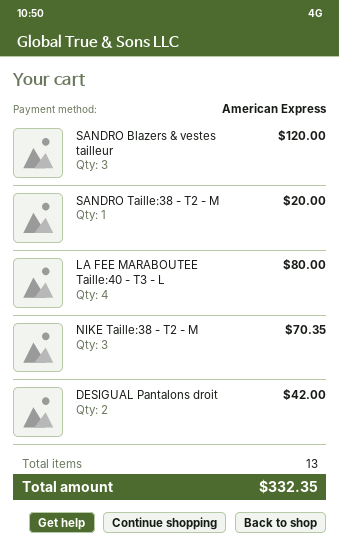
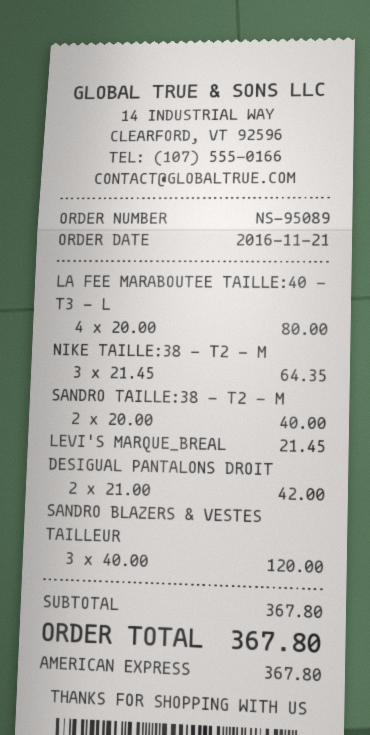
SANDRO Taille:38 - T2 - M: 1 for 20.00 -> 2 for 40.00
NIKE Taille:38 - T2 - M: 3 for 70.35 -> 3 for 64.35
LEVI'S MARQUE_BREAL: none -> 1 for 21.45
total: 332.35 -> 367.80

